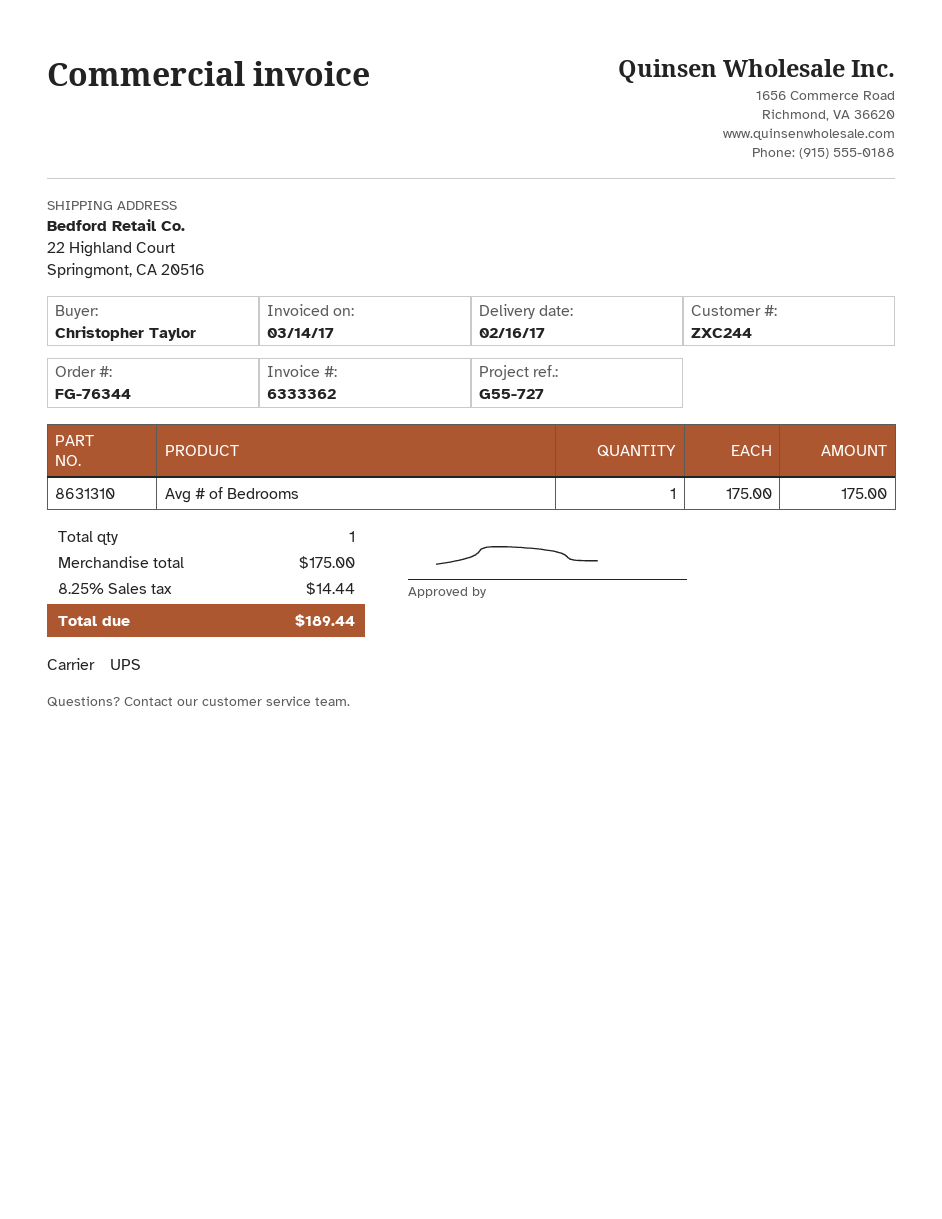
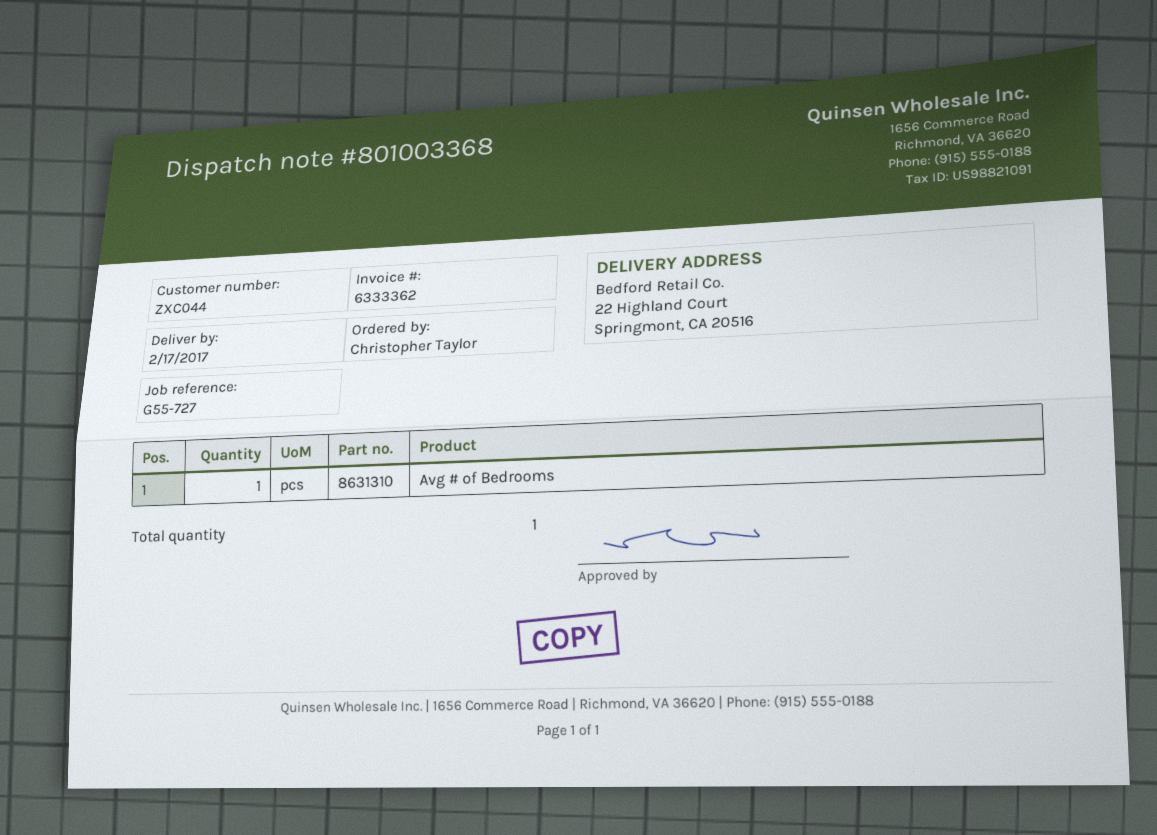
delivery date: 2017-02-16 -> 2017-02-17
customer number: ZXC244 -> ZXC044

